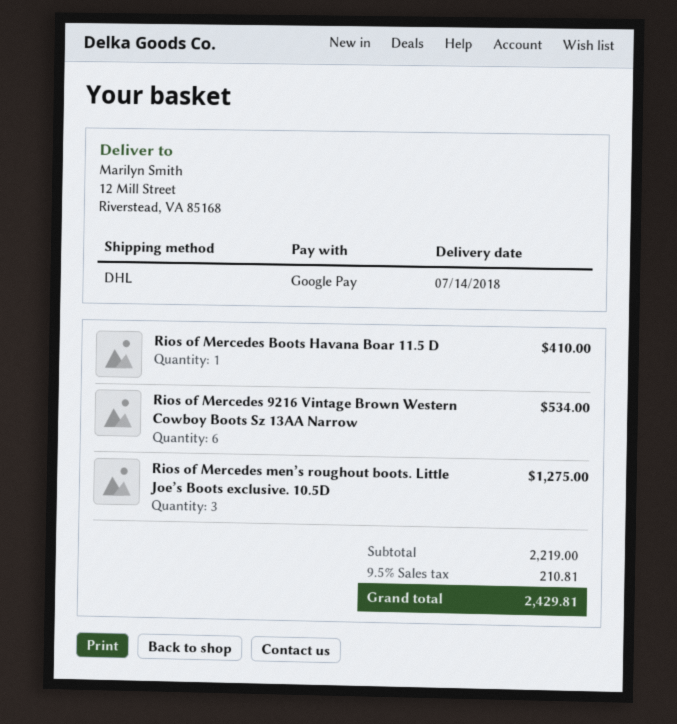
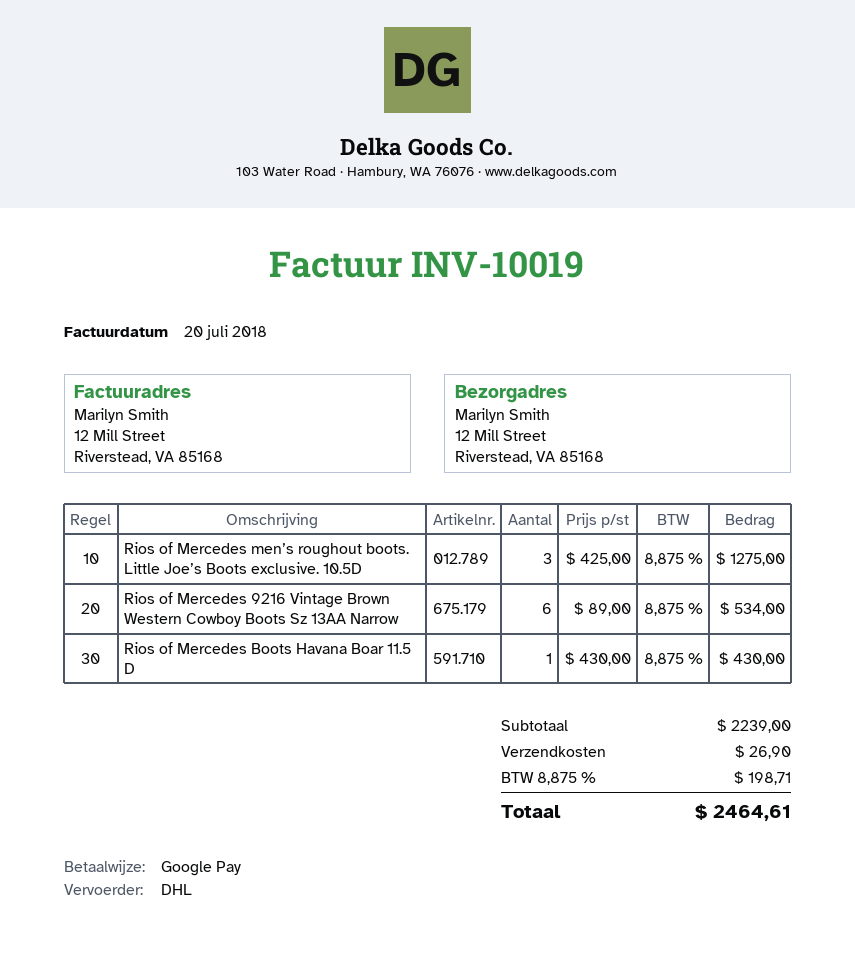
Rios of Mercedes Boots Havana Boar 11.5 D: 1 for 410.00 -> 1 for 430.00
subtotal: 2219.00 -> 2239.00
shipping: none -> 26.90
tax: 9.5% = 210.81 -> 8.875% = 198.71
total: 2429.81 -> 2464.61

